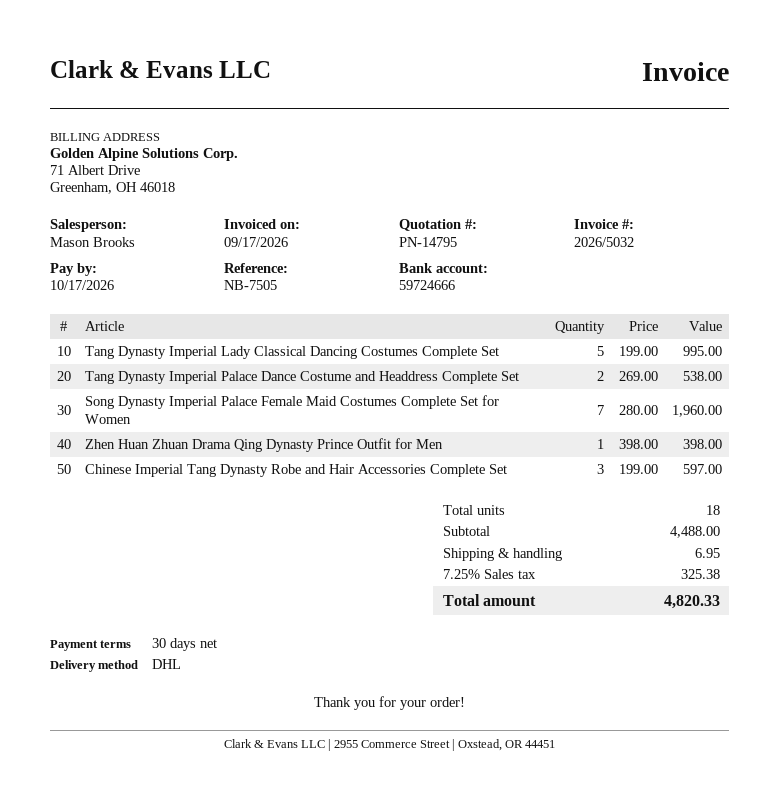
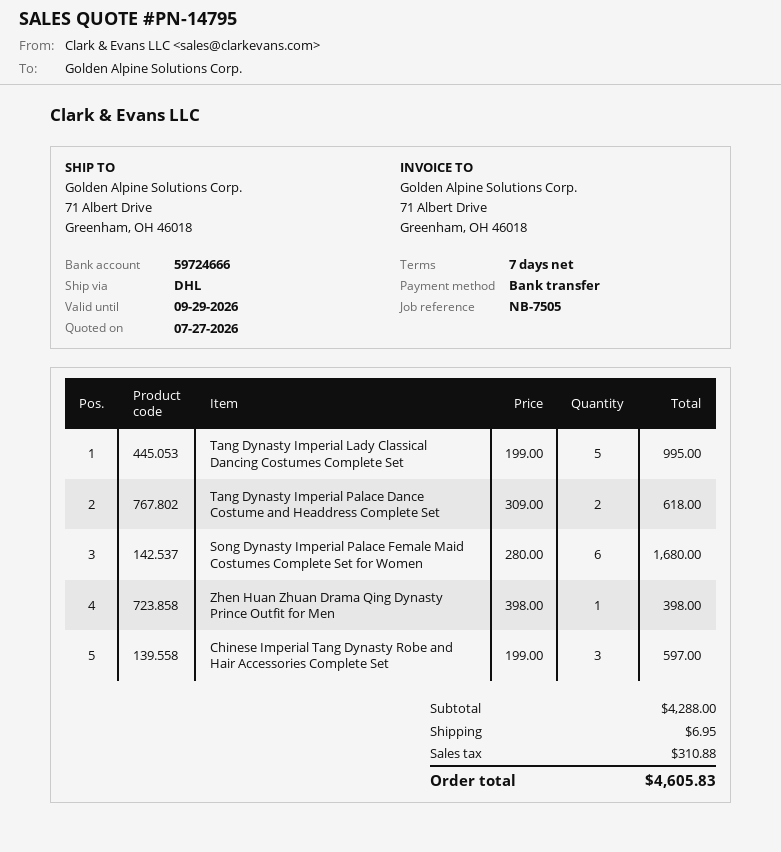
payment terms: 30 days -> 7 days
Tang Dynasty Imperial Palace Dance Costume and Headdress Complete Set: 2 x 269.00 = 538.00 -> 2 x 309.00 = 618.00
Song Dynasty Imperial Palace Female Maid Costumes Complete Set for Women: 7 x 280.00 = 1960.00 -> 6 x 280.00 = 1680.00
subtotal: 4488.00 -> 4288.00
tax: 325.38 -> 310.88
total: 4820.33 -> 4605.83

